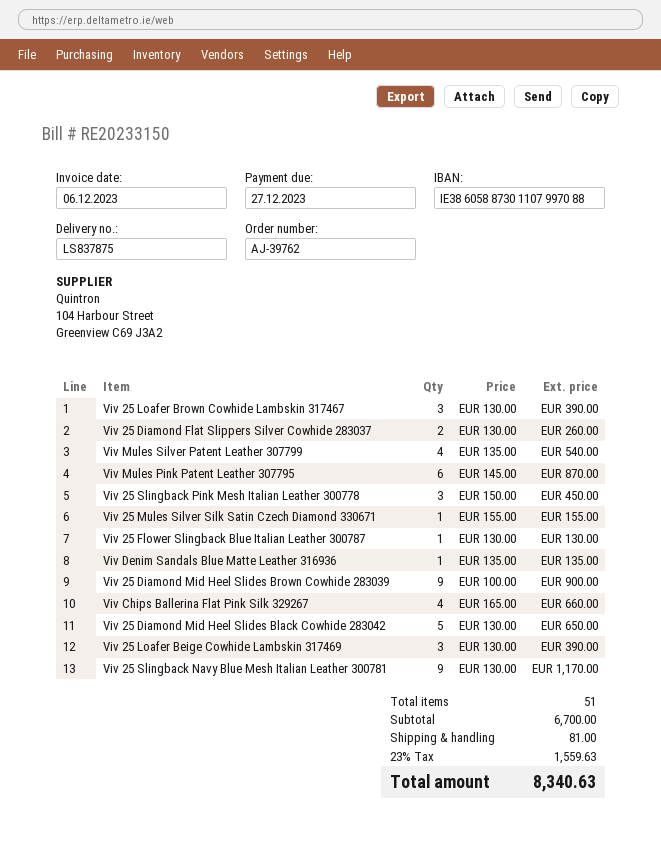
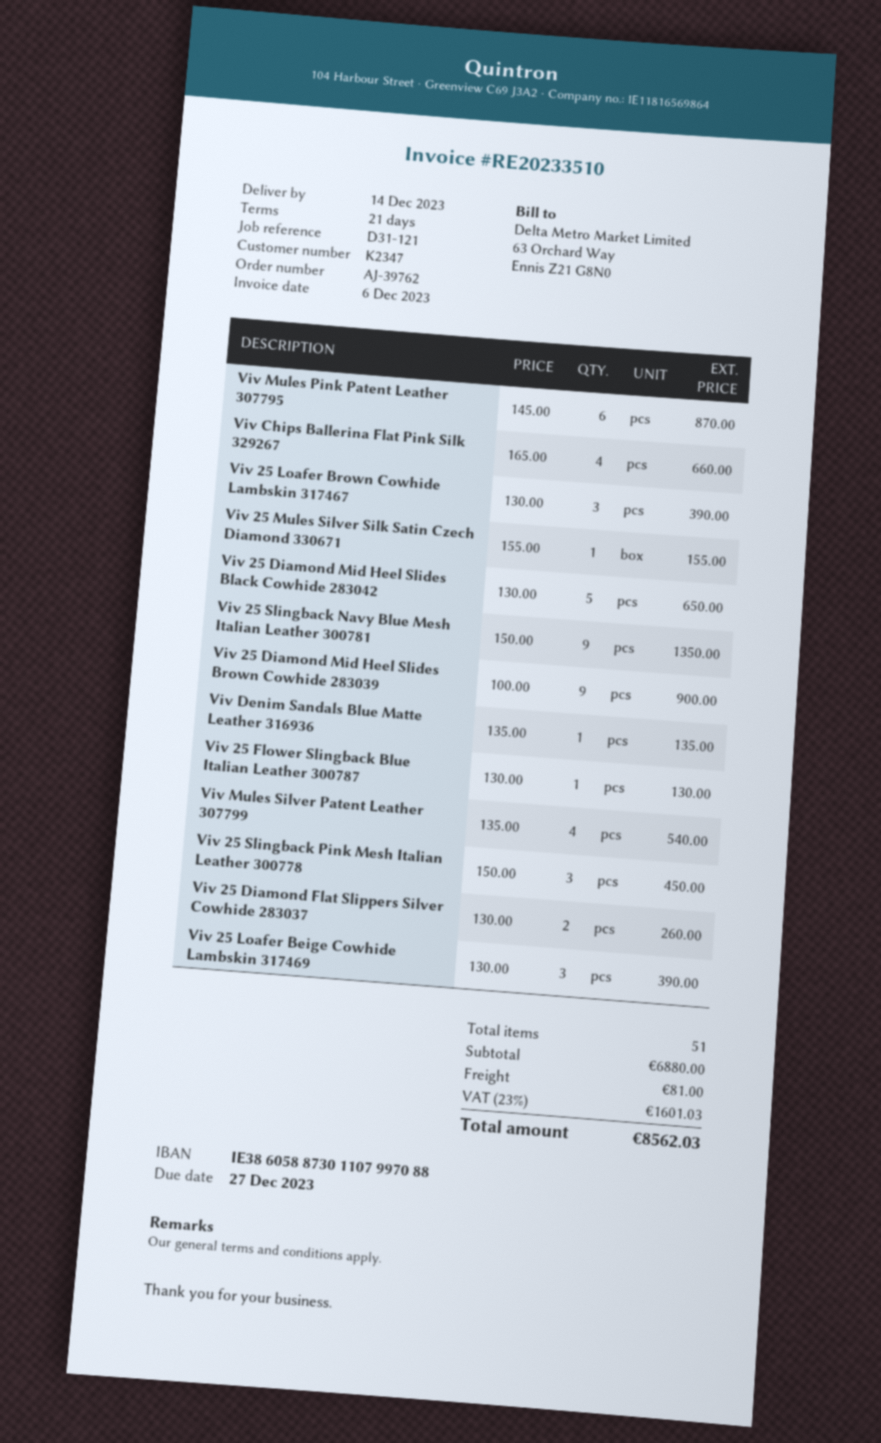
invoice number: RE20233150 -> RE20233510
Viv 25 Slingback Navy Blue Mesh Italian Leather 300781: 9 x 130.00 = 1170.00 -> 9 x 150.00 = 1350.00
subtotal: 6700.00 -> 6880.00
tax: 23% = 1559.63 -> 23% = 1601.03
total: 8340.63 -> 8562.03

